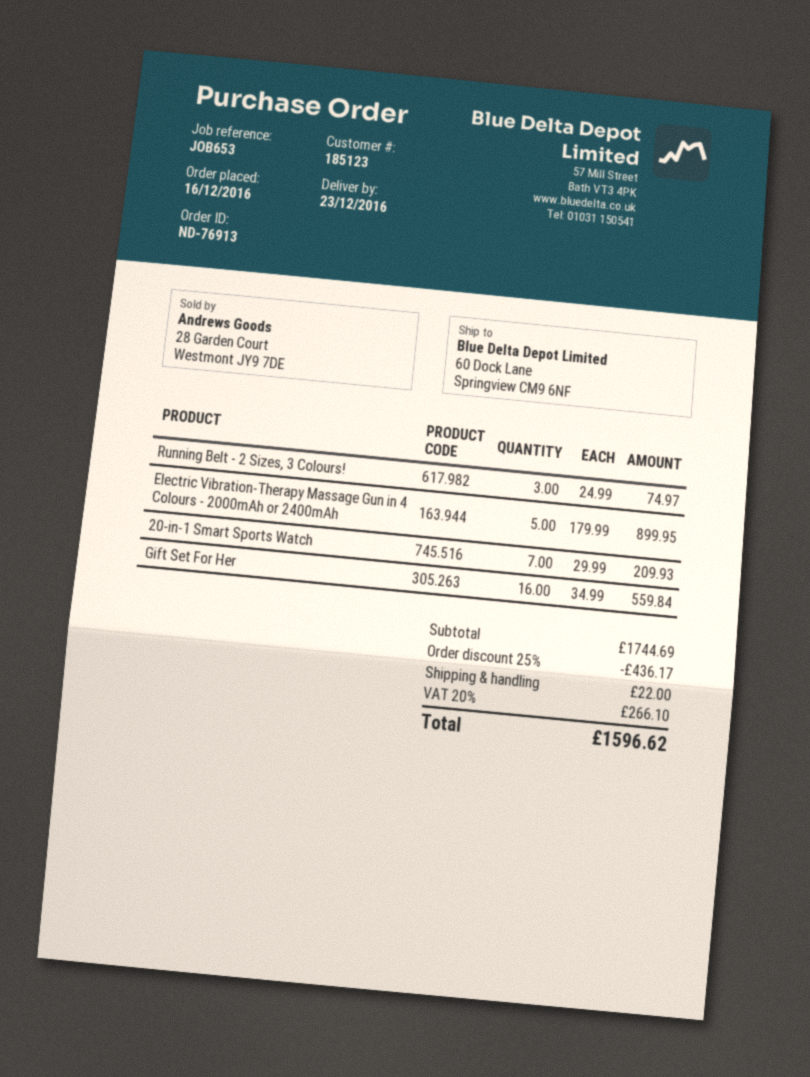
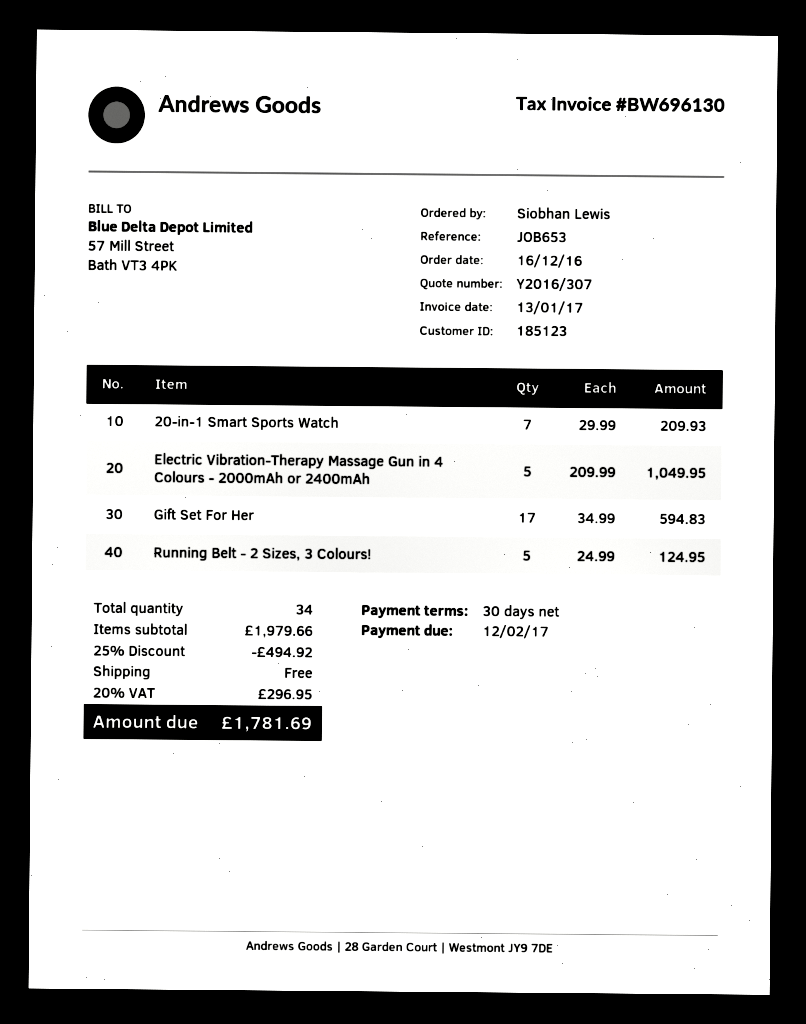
Running Belt - 2 Sizes, 3 Colours!: 3 x 24.99 = 74.97 -> 5 x 24.99 = 124.95
Electric Vibration-Therapy Massage Gun in 4 Colours - 2000mAh or 2400mAh: 5 x 179.99 = 899.95 -> 5 x 209.99 = 1049.95
Gift Set For Her: 16 x 34.99 = 559.84 -> 17 x 34.99 = 594.83
subtotal: 1744.69 -> 1979.66
discount: 25% = 436.17 -> 25% = 494.92
shipping: 22.00 -> 0.00
tax: 20% = 266.10 -> 20% = 296.95
total: 1596.62 -> 1781.69

